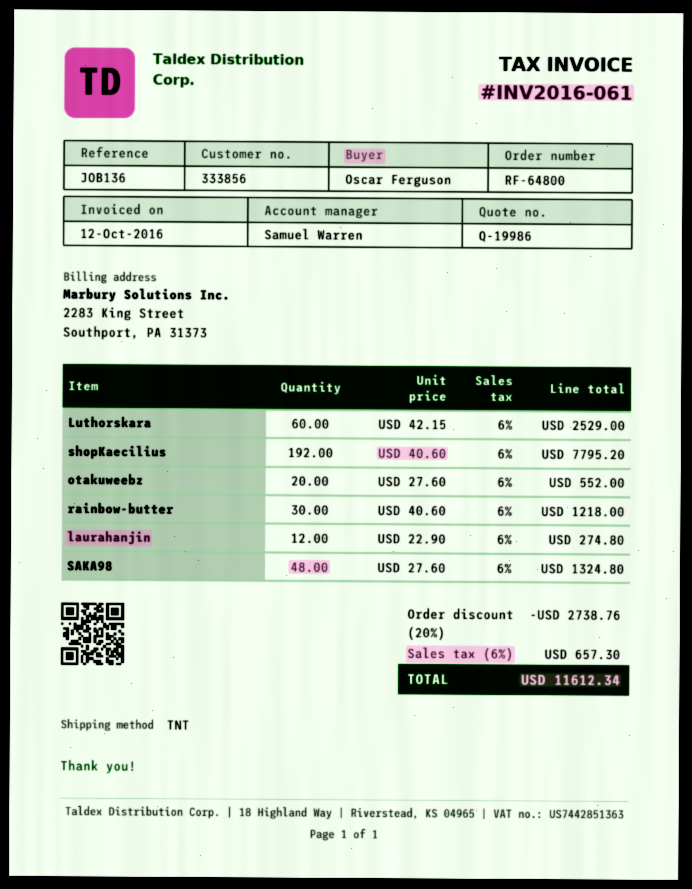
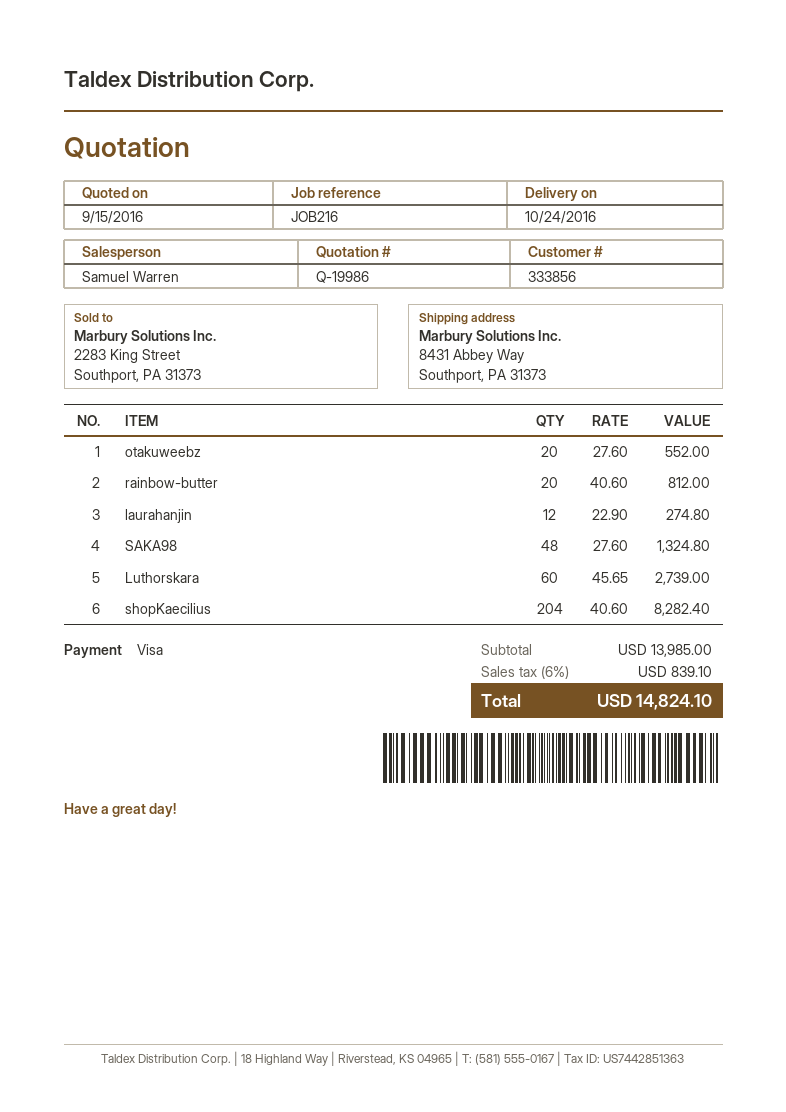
reference: JOB136 -> JOB216
Luthorskara: 60 x 42.15 = 2529.00 -> 60 x 45.65 = 2739.00
shopKaecilius: 192 x 40.60 = 7795.20 -> 204 x 40.60 = 8282.40
rainbow-butter: 30 x 40.60 = 1218.00 -> 20 x 40.60 = 812.00
discount: 20% = 2738.76 -> none
tax: 6% = 657.30 -> 6% = 839.10
total: 11612.34 -> 14824.10

